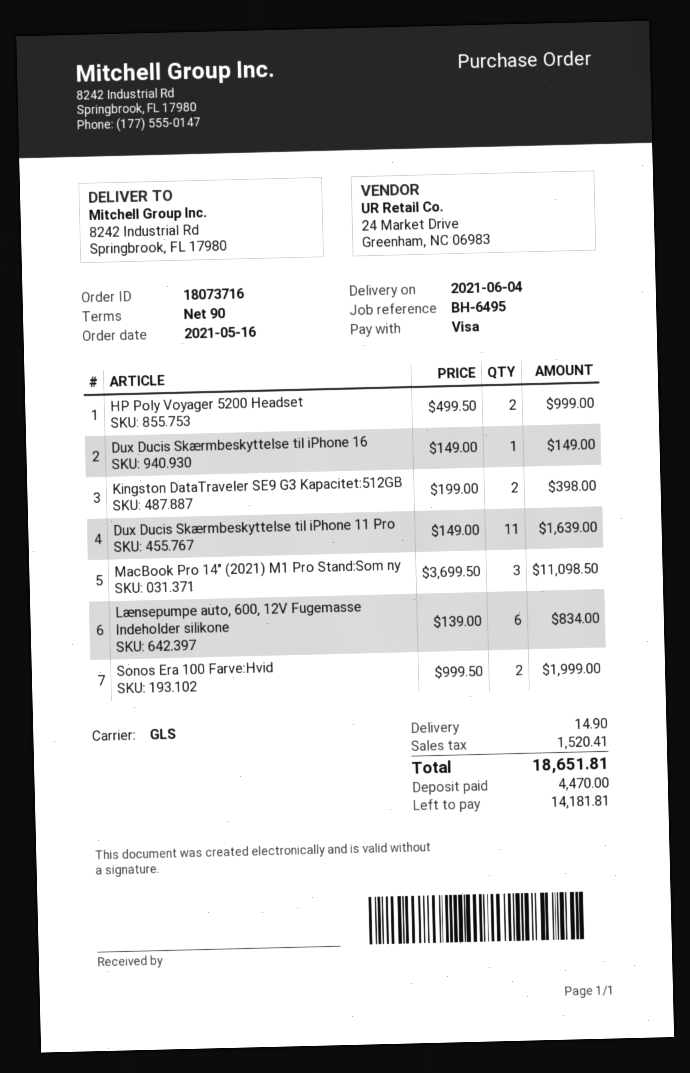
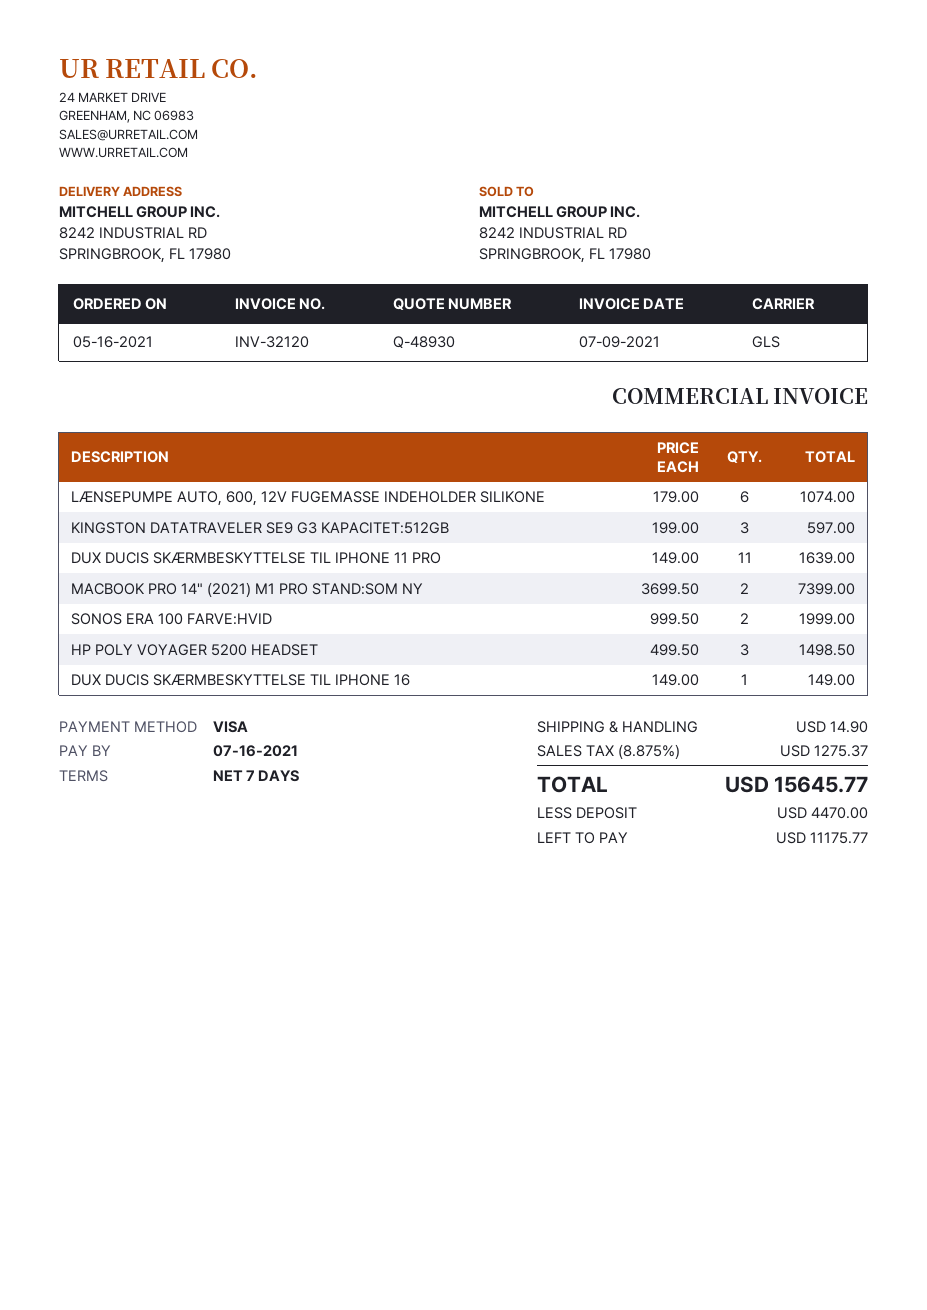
payment terms: 90 days -> 7 days
HP Poly Voyager 5200 Headset: 2 x 499.50 = 999.00 -> 3 x 499.50 = 1498.50
Kingston DataTraveler SE9 G3 Kapacitet:512GB: 2 x 199.00 = 398.00 -> 3 x 199.00 = 597.00
MacBook Pro 14" (2021) M1 Pro Stand:Som ny: 3 x 3699.50 = 11098.50 -> 2 x 3699.50 = 7399.00
Lænsepumpe auto, 600, 12V Fugemasse Indeholder silikone: 6 x 139.00 = 834.00 -> 6 x 179.00 = 1074.00
tax: 1520.41 -> 1275.37
total: 18651.81 -> 15645.77
balance: 14181.81 -> 11175.77

